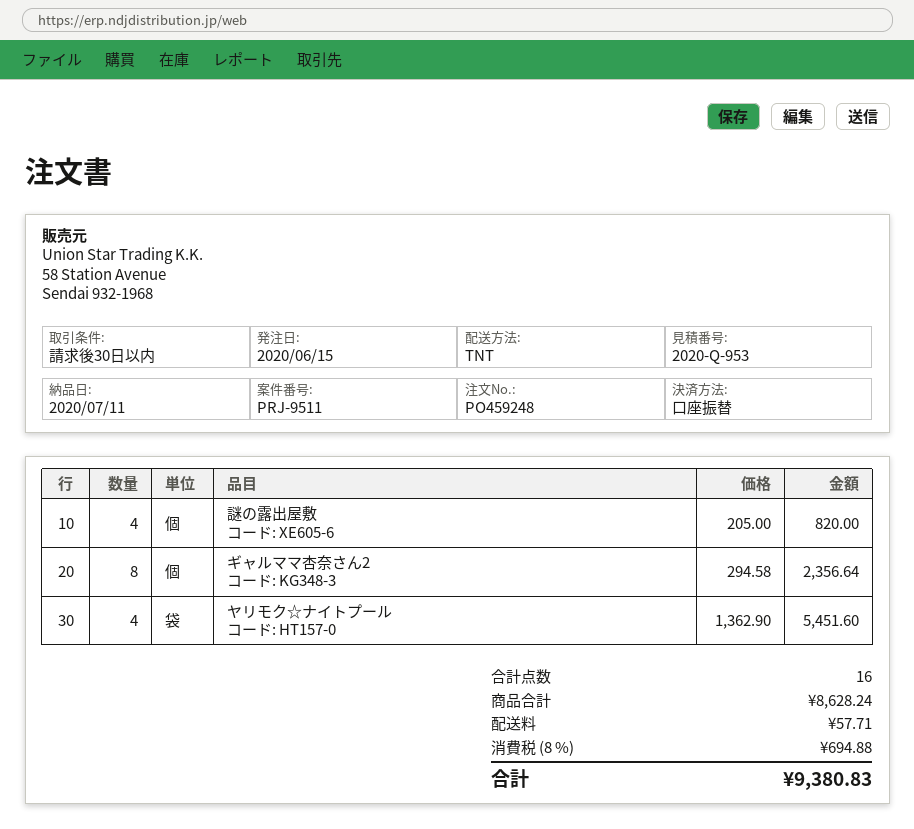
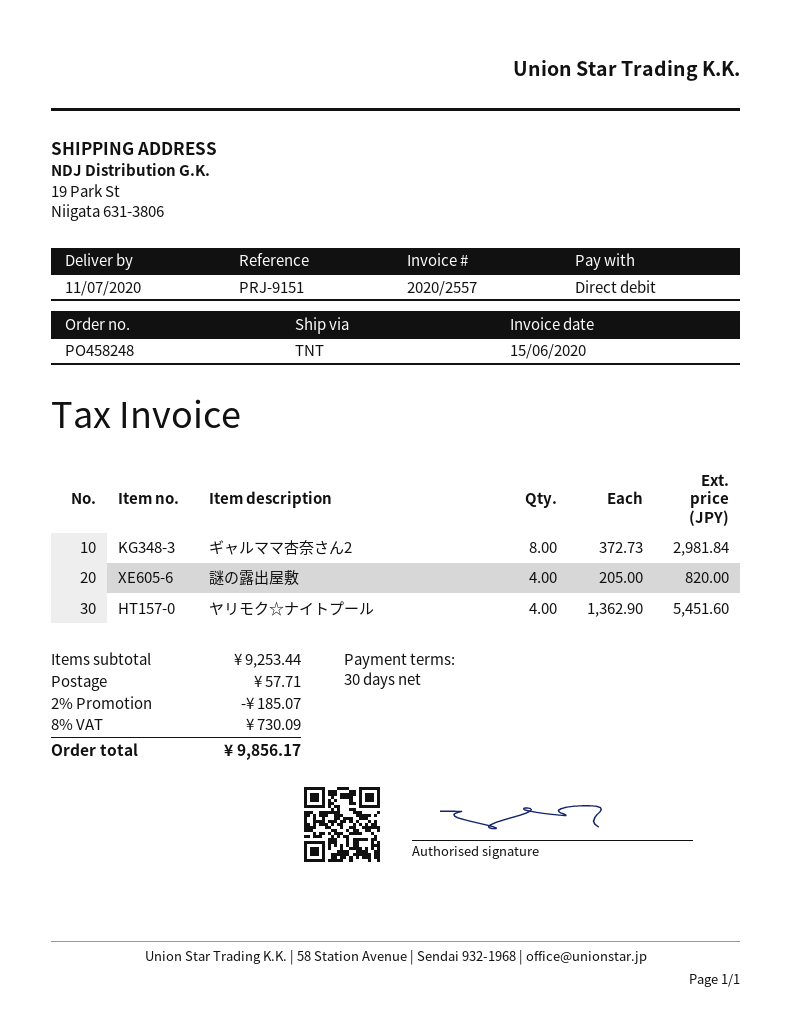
order number: PO459248 -> PO458248
reference: PRJ-9511 -> PRJ-9151
ギャルママ杏奈さん2: 8 x 294.58 = 2356.64 -> 8 x 372.73 = 2981.84
subtotal: 8628.24 -> 9253.44
discount: none -> 2% = 185.07
tax: 8% = 694.88 -> 8% = 730.09
total: 9380.83 -> 9856.17

